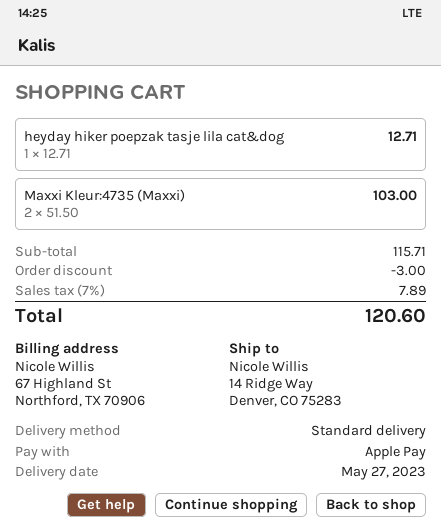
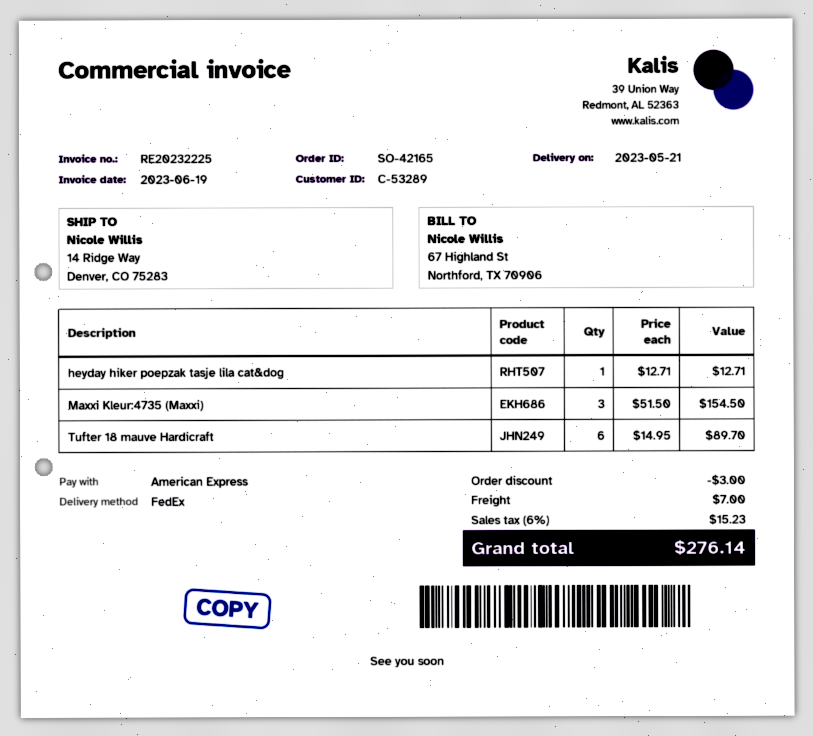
delivery date: 2023-05-27 -> 2023-05-21
payment method: Apple Pay -> American Express
shipping method: standard -> FedEx
Maxxi Kleur:4735 (Maxxi): 2 x 51.50 = 103.00 -> 3 x 51.50 = 154.50
Tufter 18 mauve Hardicraft: none -> 6 x 14.95 = 89.70
shipping: none -> 7.00
tax: 7% = 7.89 -> 6% = 15.23
total: 120.60 -> 276.14

